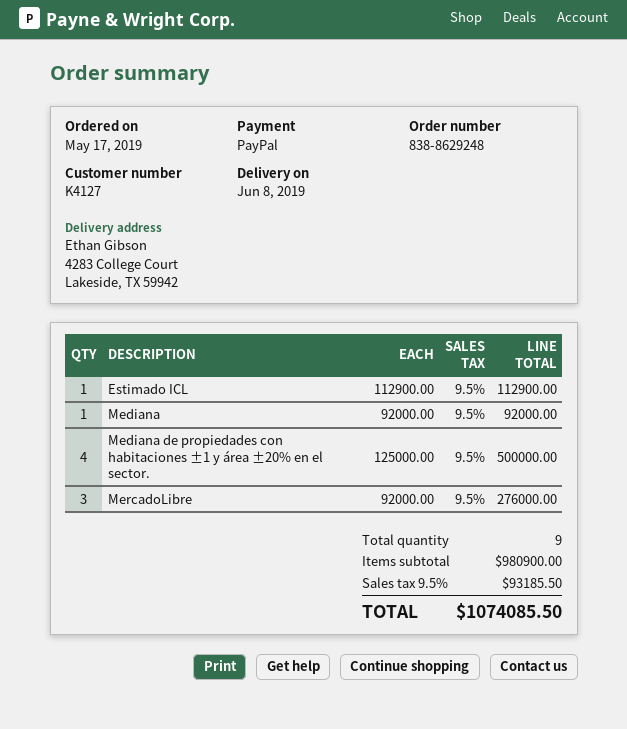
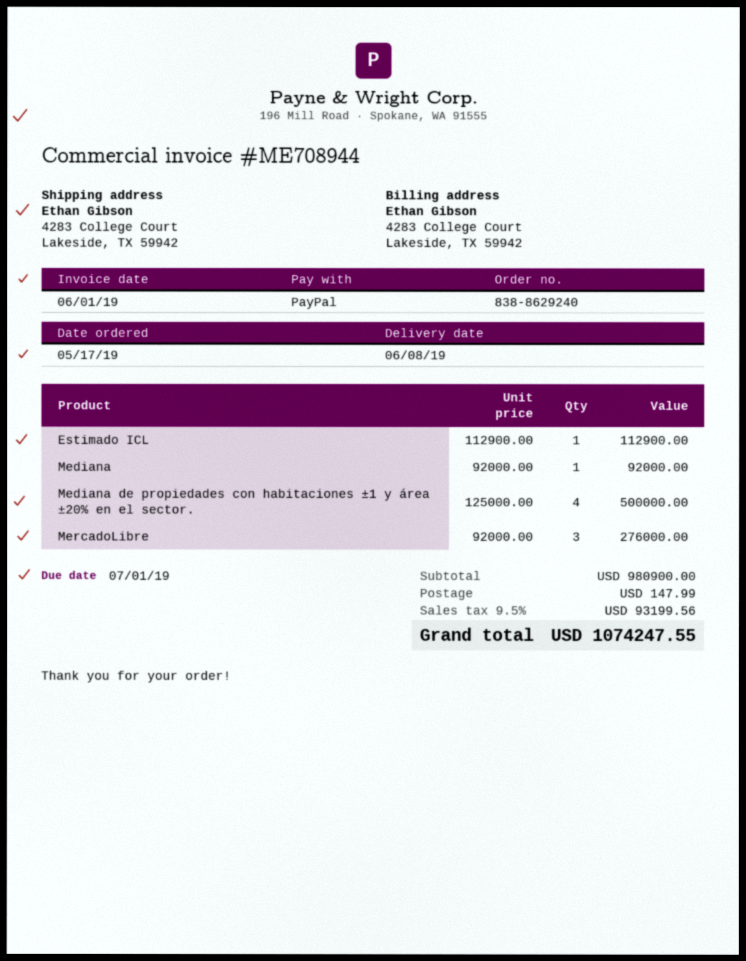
order number: 838-8629248 -> 838-8629240
shipping: none -> 147.99
tax: 9.5% = 93185.50 -> 9.5% = 93199.56
total: 1074085.50 -> 1074247.55

